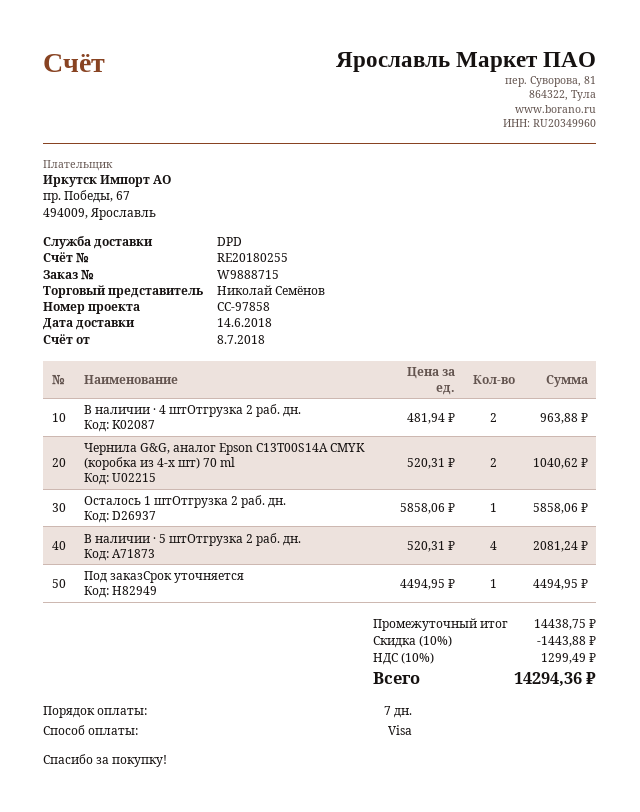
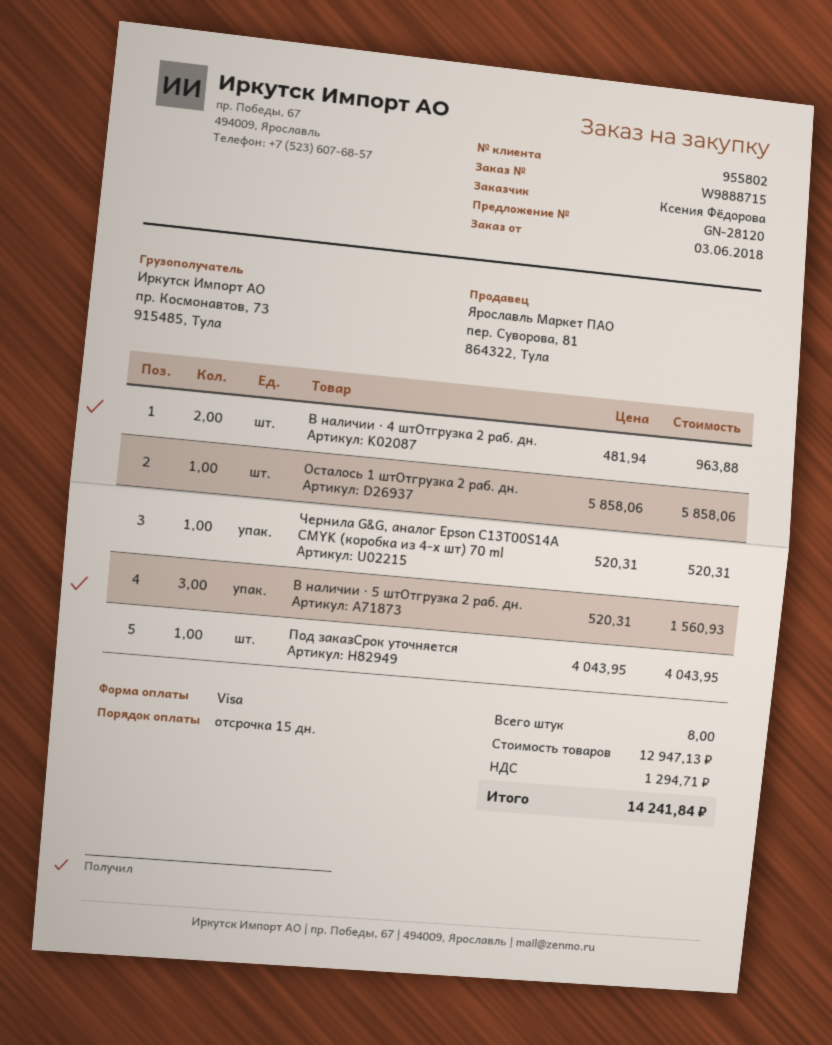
payment terms: 7 days -> 15 days
Чернила G&G, аналог Epson C13T00S14A CMYK (коробка из 4-х шт) 70 ml: 2 x 520.31 = 1040.62 -> 1 x 520.31 = 520.31
В наличии · 5 штОтгрузка 2 раб. дн.: 4 x 520.31 = 2081.24 -> 3 x 520.31 = 1560.93
Под заказСрок уточняется: 1 x 4494.95 = 4494.95 -> 1 x 4043.95 = 4043.95
subtotal: 14438.75 -> 12947.13
discount: 10% = 1443.88 -> none
tax: 1299.49 -> 1294.71
total: 14294.36 -> 14241.84

